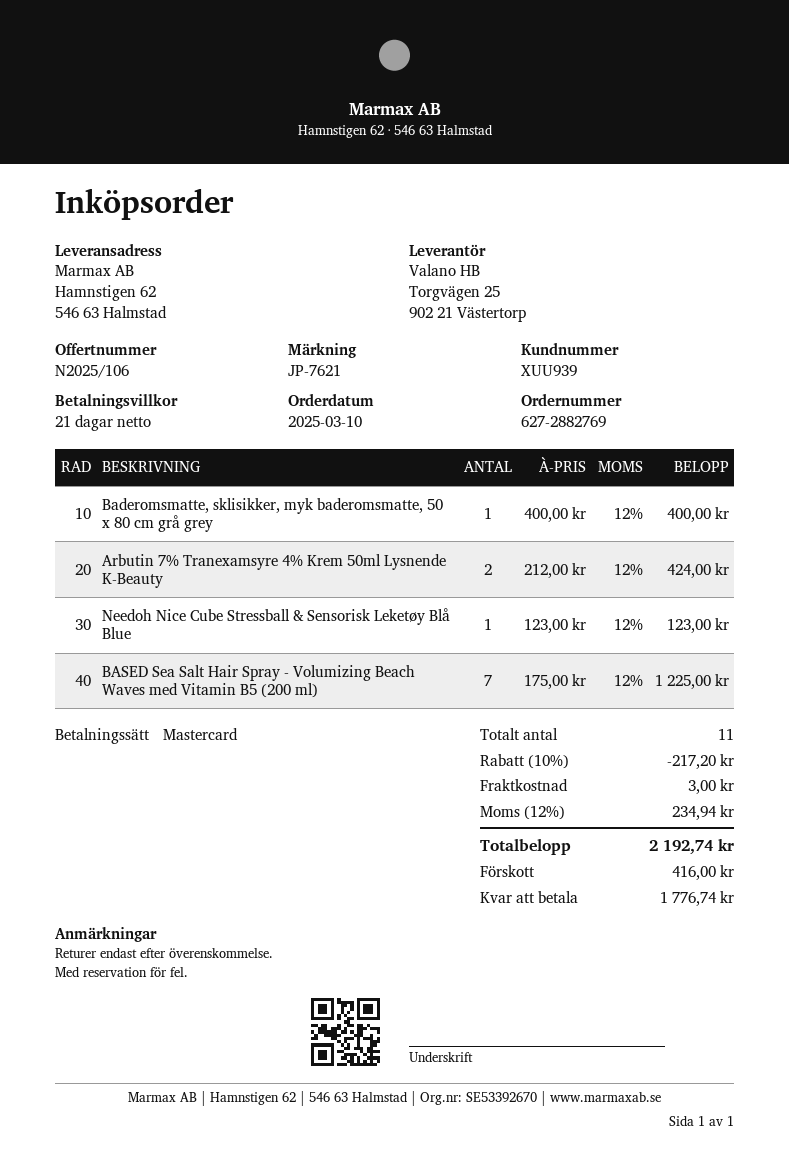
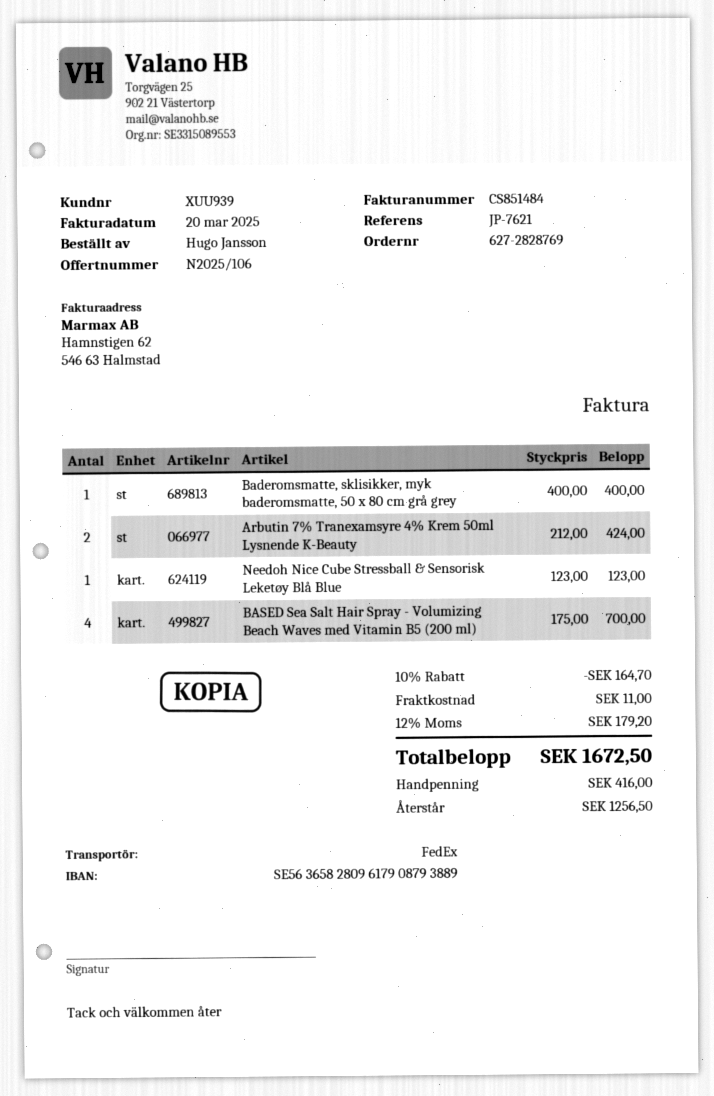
order number: 627-2882769 -> 627-2828769
BASED Sea Salt Hair Spray - Volumizing Beach Waves med Vitamin B5 (200 ml): 7 x 175.00 = 1225.00 -> 4 x 175.00 = 700.00
discount: 10% = 217.20 -> 10% = 164.70
shipping: 3.00 -> 11.00
tax: 12% = 234.94 -> 12% = 179.20
total: 2192.74 -> 1672.50
balance: 1776.74 -> 1256.50

